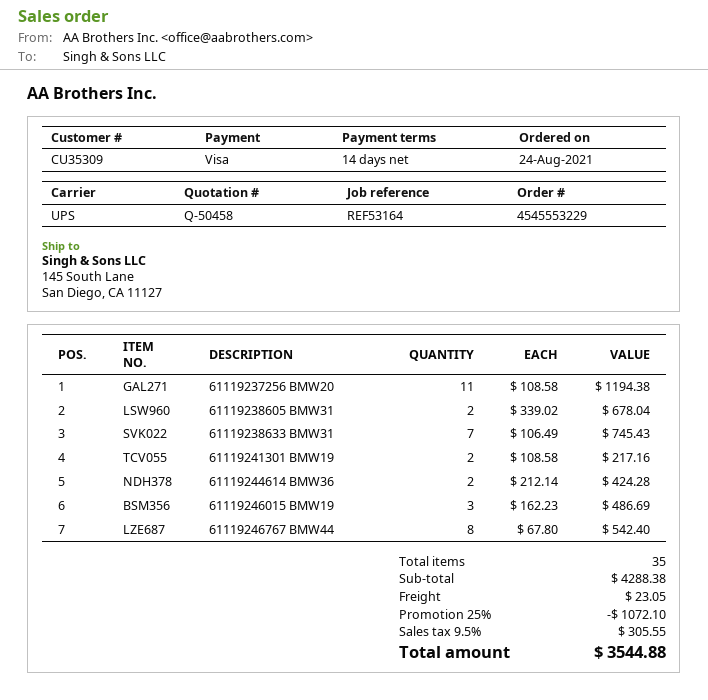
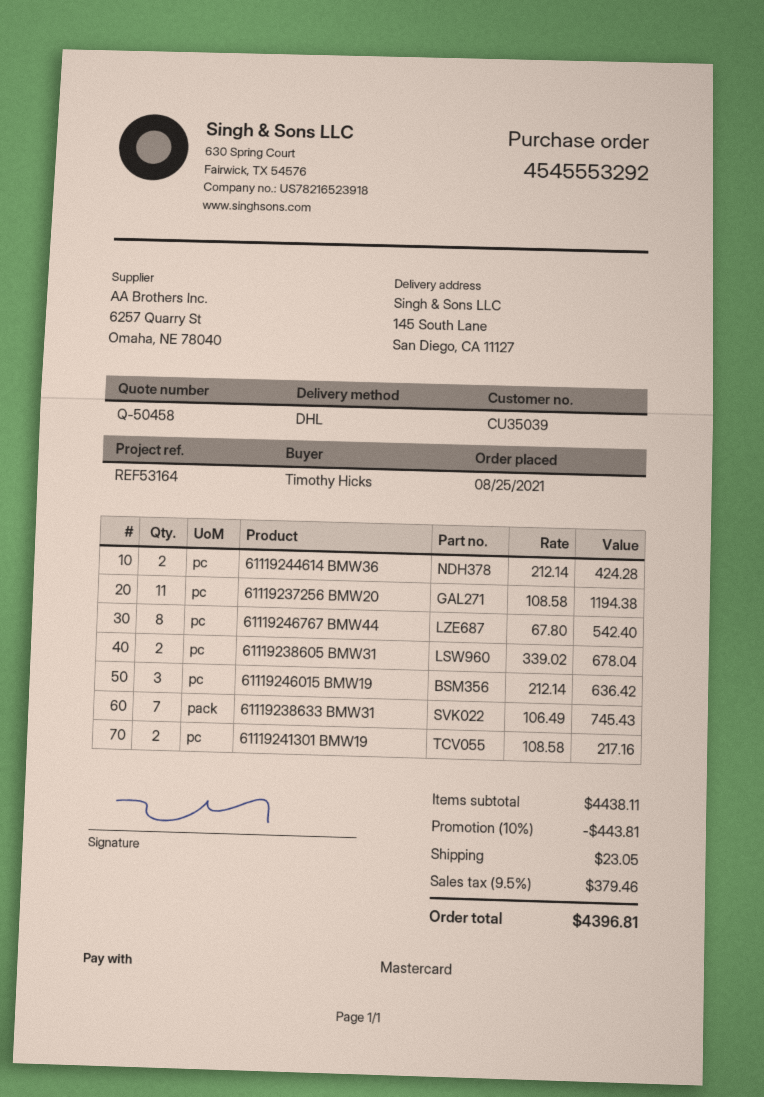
order number: 4545553229 -> 4545553292
order date: 2021-08-24 -> 2021-08-25
customer number: CU35309 -> CU35039
payment method: Visa -> Mastercard
shipping method: UPS -> DHL
61119246015 BMW19: 3 x 162.23 = 486.69 -> 3 x 212.14 = 636.42
subtotal: 4288.38 -> 4438.11
discount: 25% = 1072.10 -> 10% = 443.81
tax: 9.5% = 305.55 -> 9.5% = 379.46
total: 3544.88 -> 4396.81

